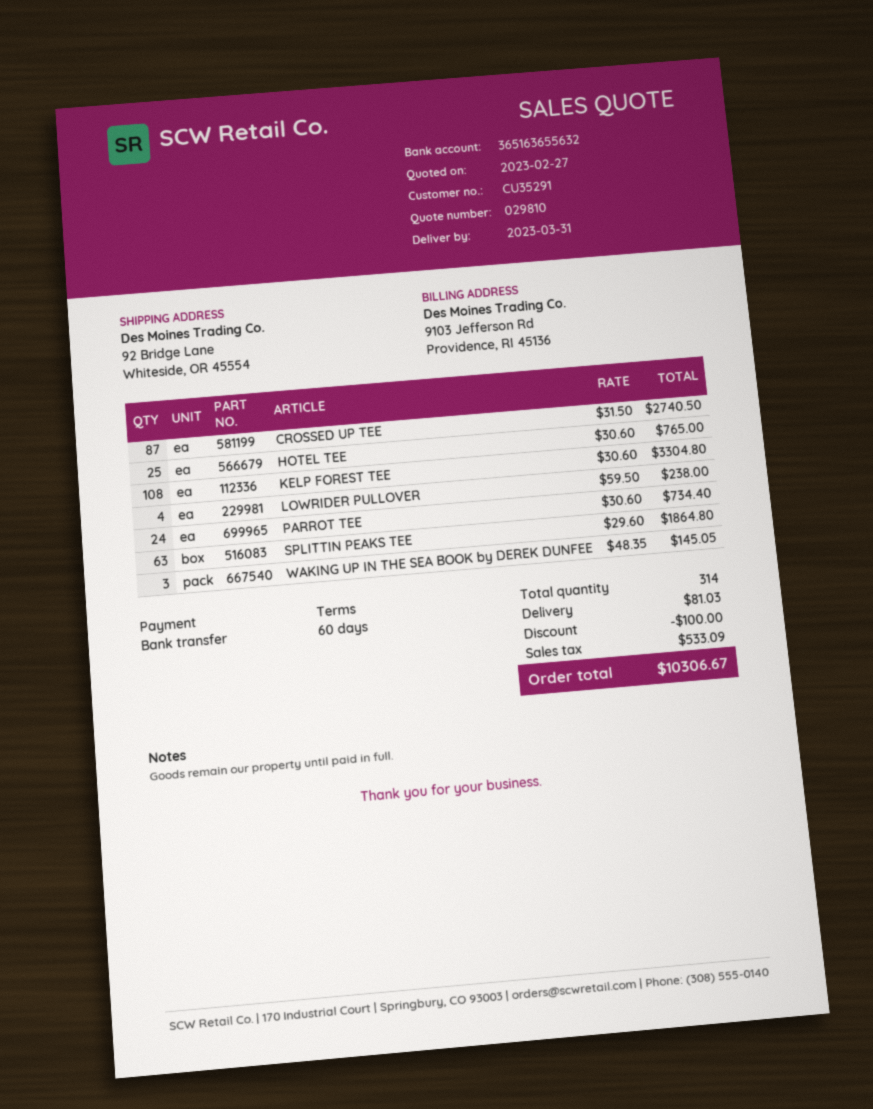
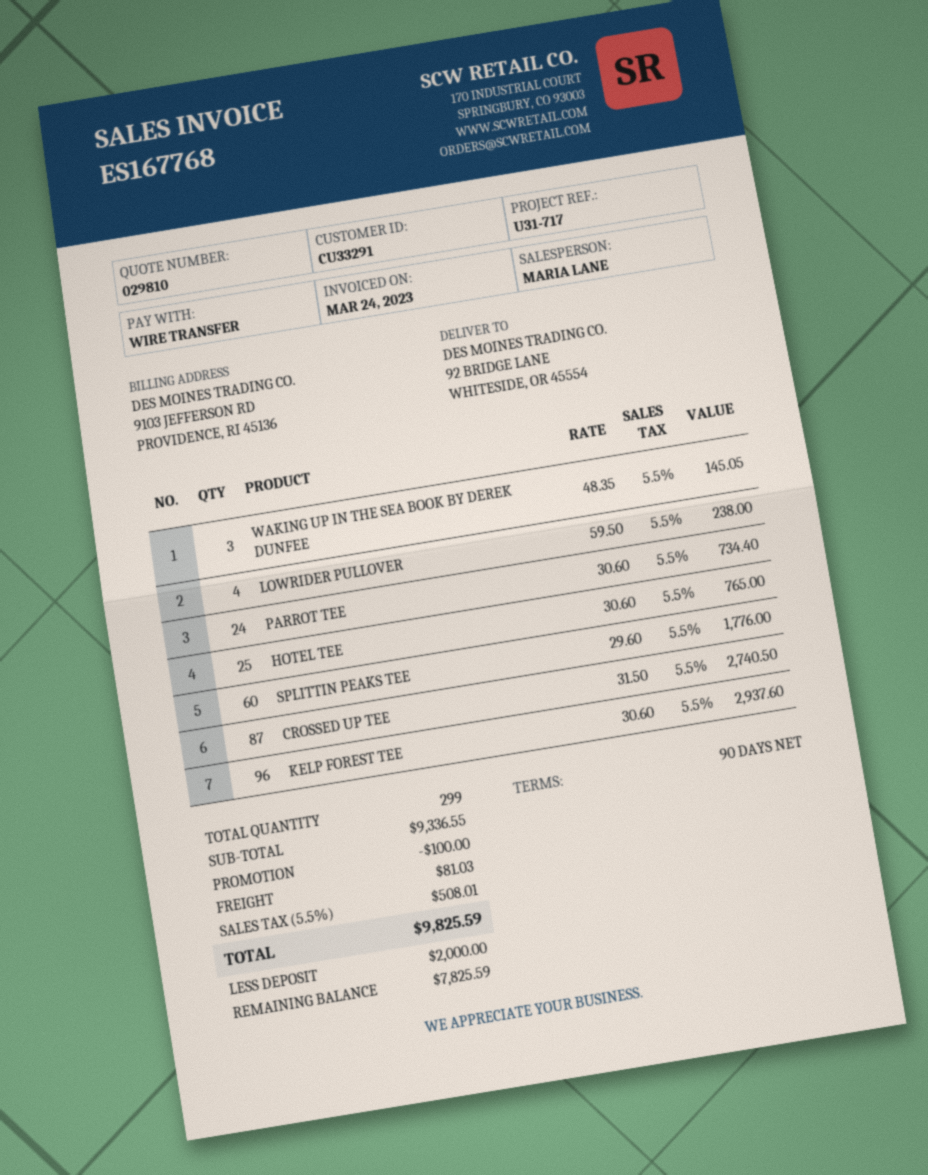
payment terms: 60 days -> 90 days
customer number: CU35291 -> CU33291
KELP FOREST TEE: 108 x 30.60 = 3304.80 -> 96 x 30.60 = 2937.60
SPLITTIN PEAKS TEE: 63 x 29.60 = 1864.80 -> 60 x 29.60 = 1776.00
total quantity: 314 -> 299
tax: 533.09 -> 508.01
total: 10306.67 -> 9825.59

